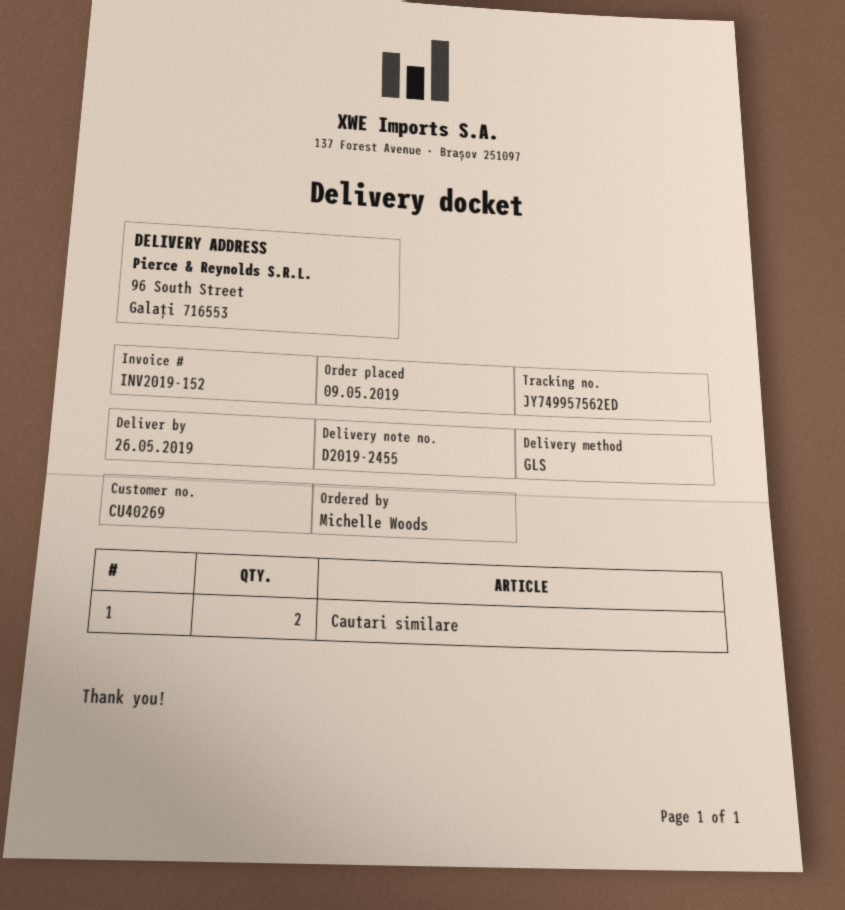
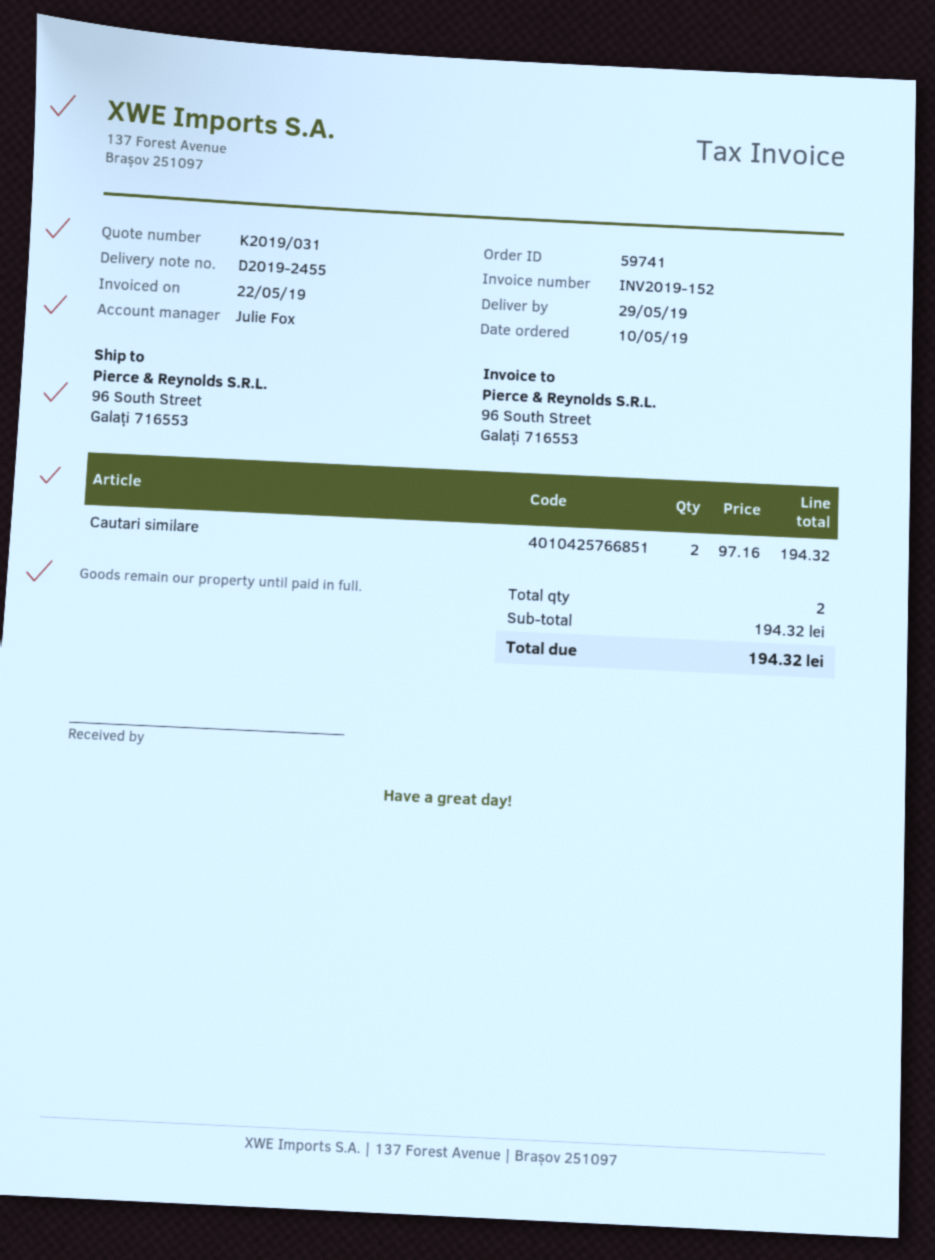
order date: 2019-05-09 -> 2019-05-10
delivery date: 2019-05-26 -> 2019-05-29

